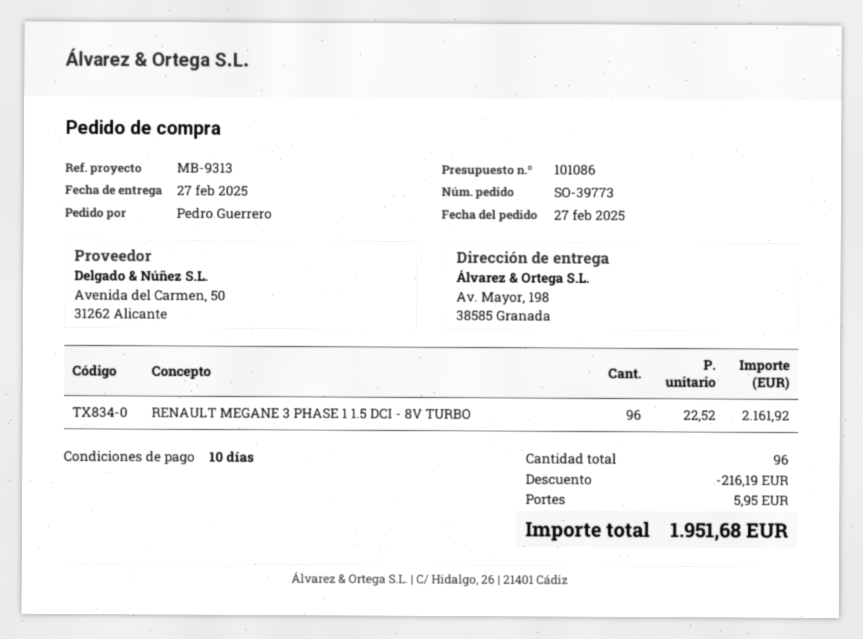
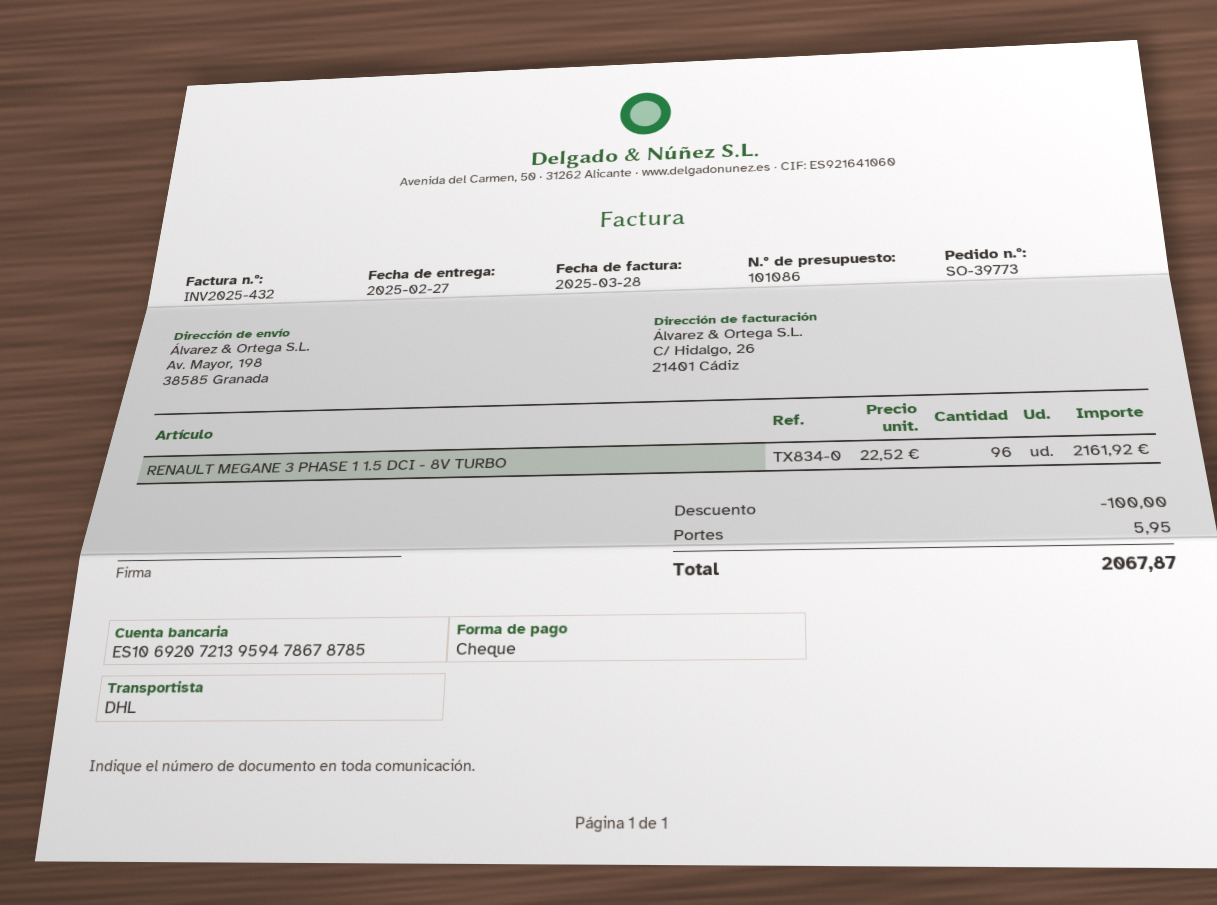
discount: 216.19 -> 100.00
total: 1951.68 -> 2067.87

